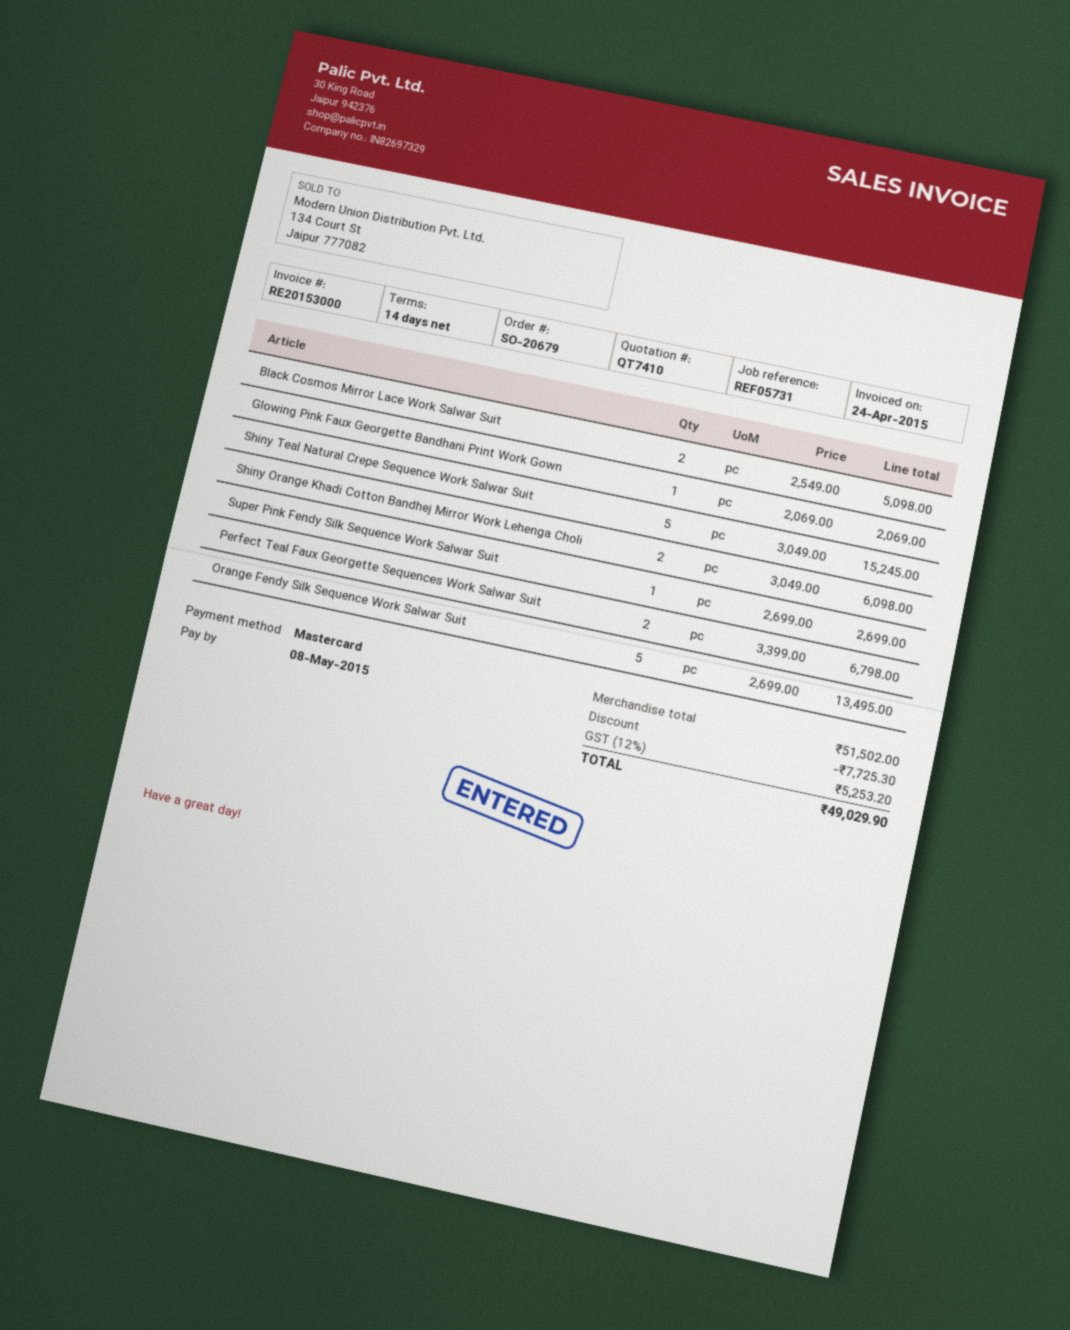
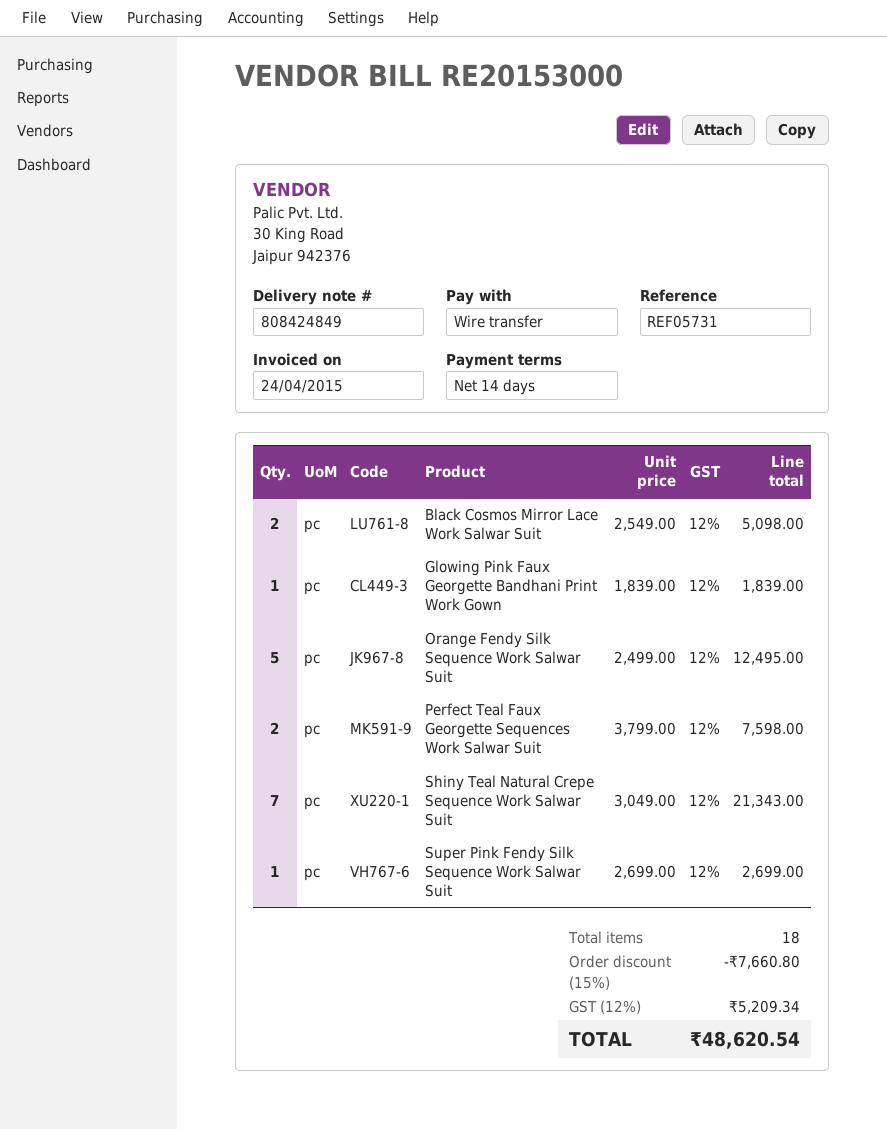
payment method: Mastercard -> bank transfer
Glowing Pink Faux Georgette Bandhani Print Work Gown: 1 x 2069.00 = 2069.00 -> 1 x 1839.00 = 1839.00
Shiny Teal Natural Crepe Sequence Work Salwar Suit: 5 x 3049.00 = 15245.00 -> 7 x 3049.00 = 21343.00
Shiny Orange Khadi Cotton Bandhej Mirror Work Lehenga Choli: 2 x 3049.00 = 6098.00 -> none
Perfect Teal Faux Georgette Sequences Work Salwar Suit: 2 x 3399.00 = 6798.00 -> 2 x 3799.00 = 7598.00
Orange Fendy Silk Sequence Work Salwar Suit: 5 x 2699.00 = 13495.00 -> 5 x 2499.00 = 12495.00
discount: 7725.30 -> 7660.80
tax: 12% = 5253.20 -> 12% = 5209.34
total: 49029.90 -> 48620.54

